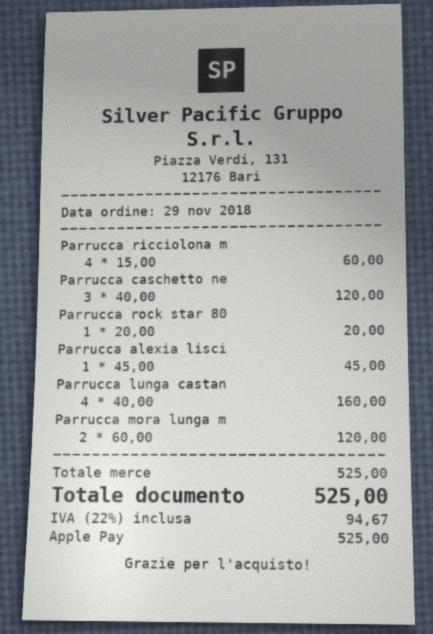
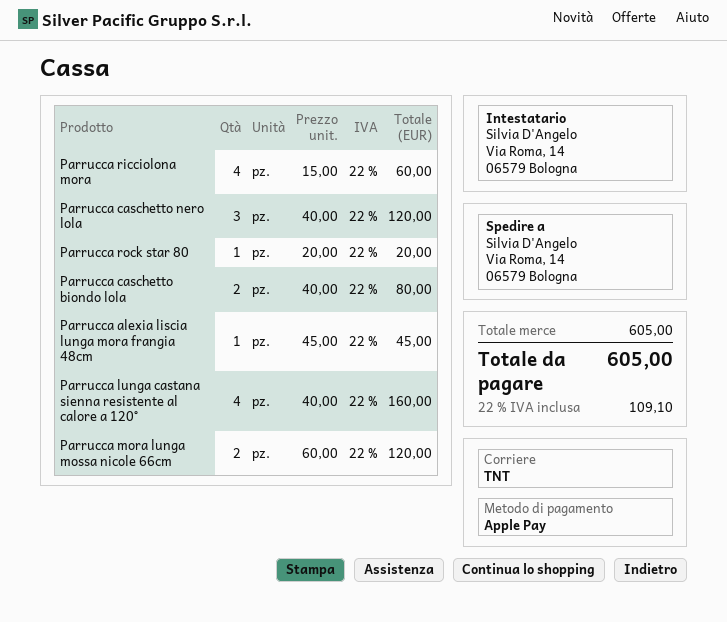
Parrucca caschetto biondo lola: none -> 2 x 40.00 = 80.00
subtotal: 525.00 -> 605.00
tax: 22% = 94.67 -> 22% = 109.10
total: 525.00 -> 605.00

